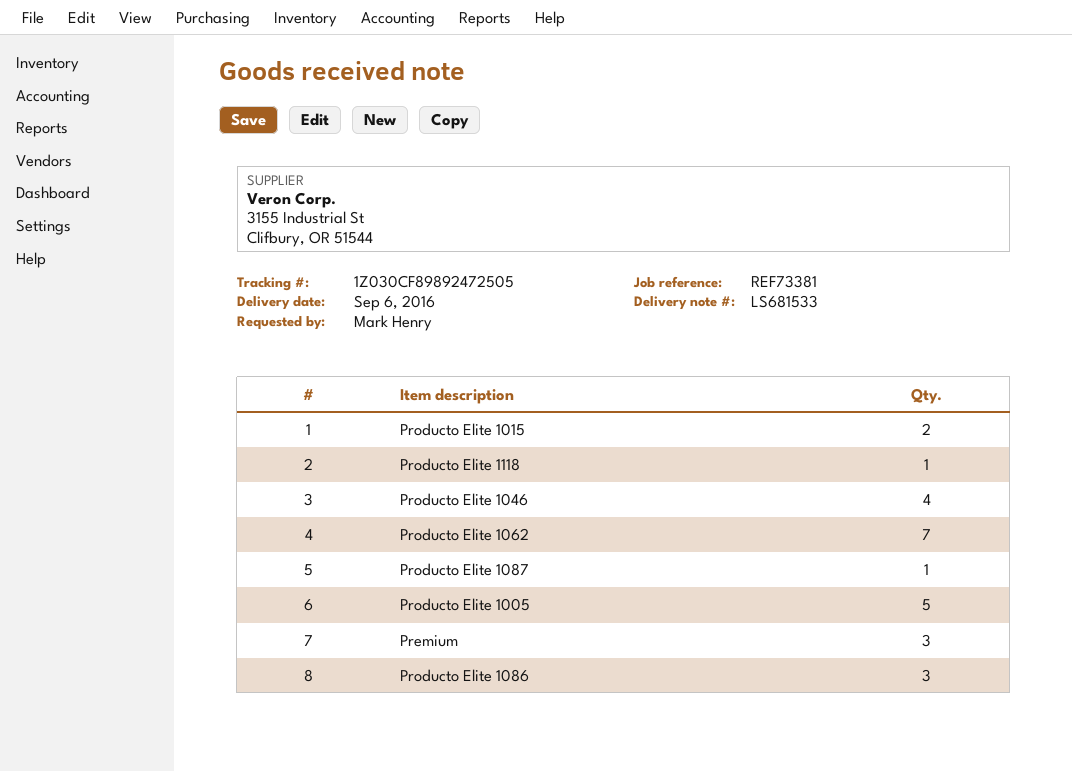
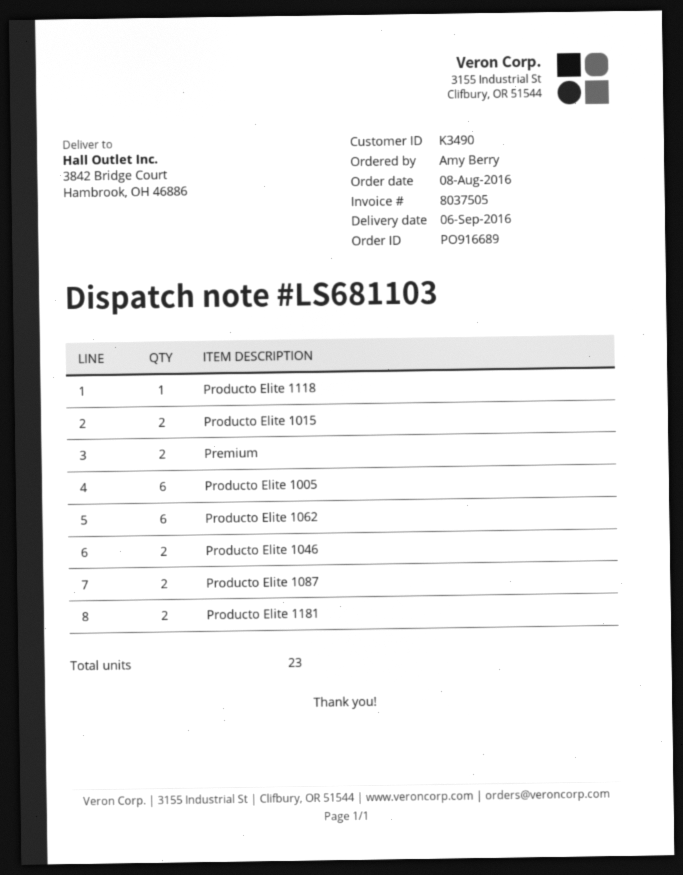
delivery note number: LS681533 -> LS681103
ordered by: Mark Henry -> Amy Berry
Producto Elite 1046: 4 -> 2
Producto Elite 1062: 7 -> 6
Producto Elite 1087: 1 -> 2
Producto Elite 1005: 5 -> 6
Premium: 3 -> 2
Producto Elite 1086: 3 -> none
Producto Elite 1181: none -> 2

